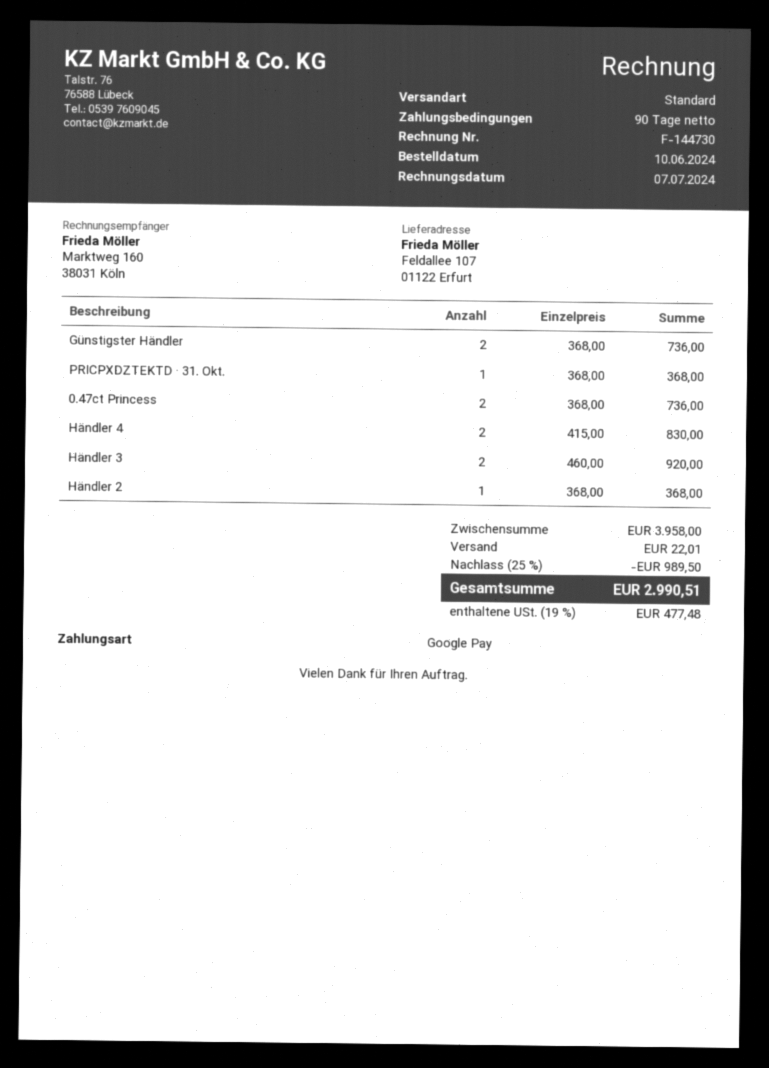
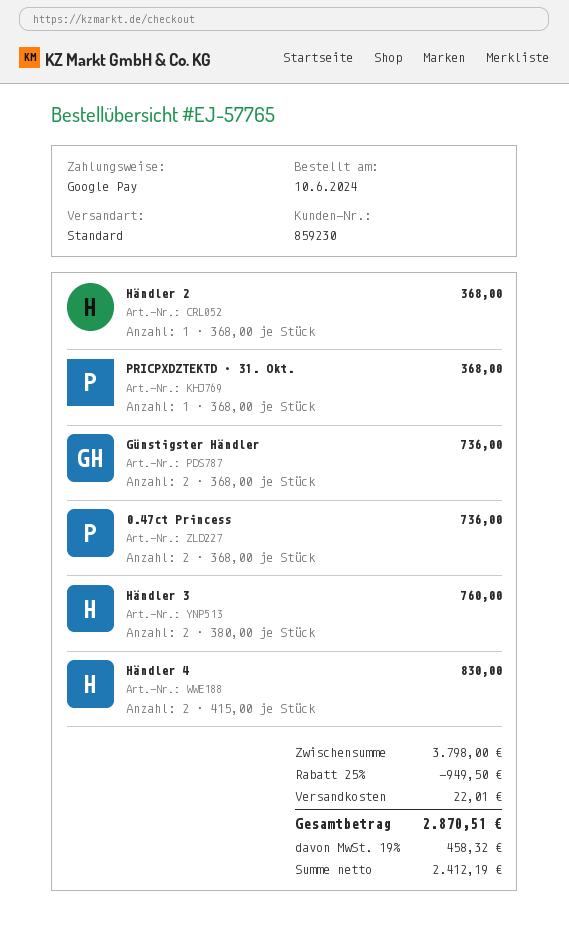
Händler 3: 2 x 460.00 = 920.00 -> 2 x 380.00 = 760.00
subtotal: 3958.00 -> 3798.00
discount: 25% = 989.50 -> 25% = 949.50
tax: 19% = 477.48 -> 19% = 458.32
total: 2990.51 -> 2870.51

